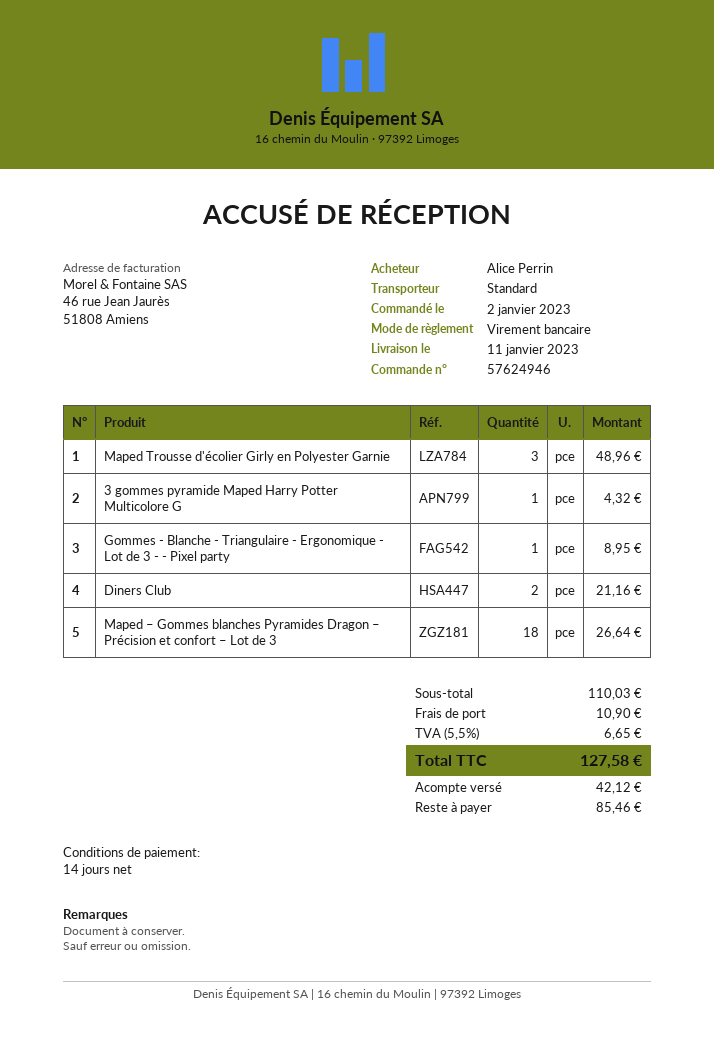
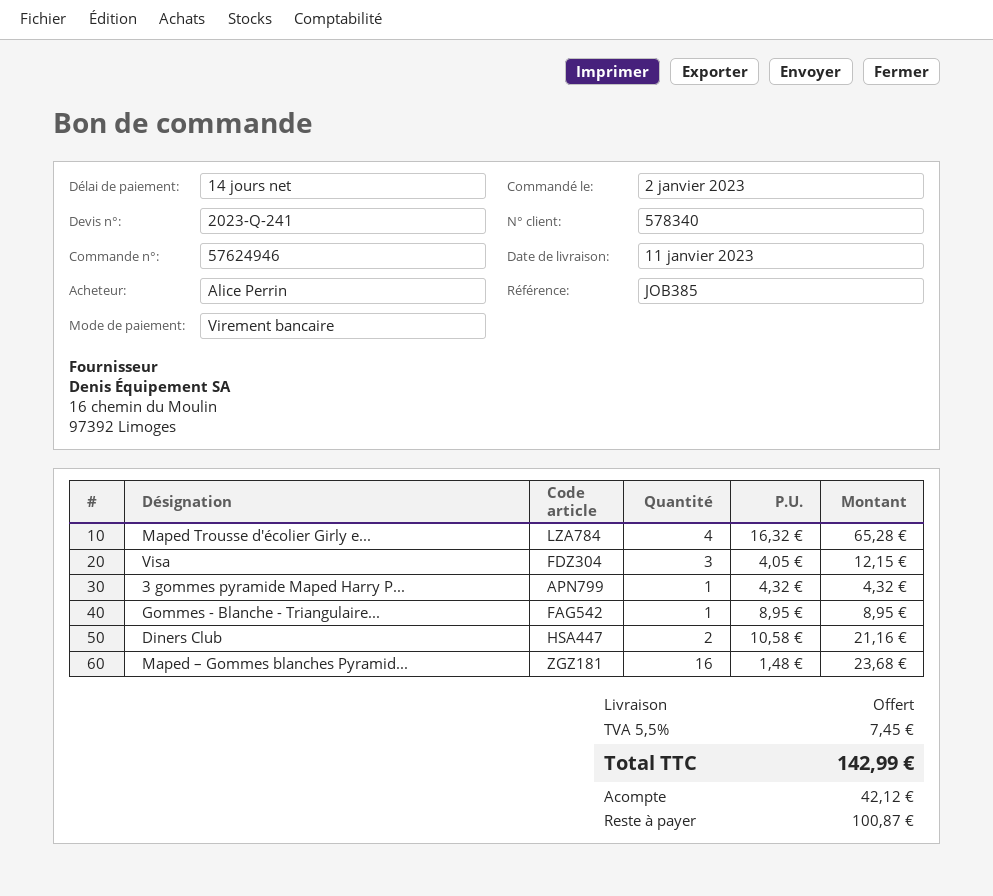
Maped Trousse d'écolier Girly en Polyester Garnie: 3 for 48.96 -> 4 for 65.28
Maped – Gommes blanches Pyramides Dragon – Précision et confort – Lot de 3: 18 for 26.64 -> 16 for 23.68
Visa: none -> 3 for 12.15
shipping: 10.90 -> 0.00
tax: 5.5% = 6.65 -> 5.5% = 7.45
total: 127.58 -> 142.99
balance: 85.46 -> 100.87

